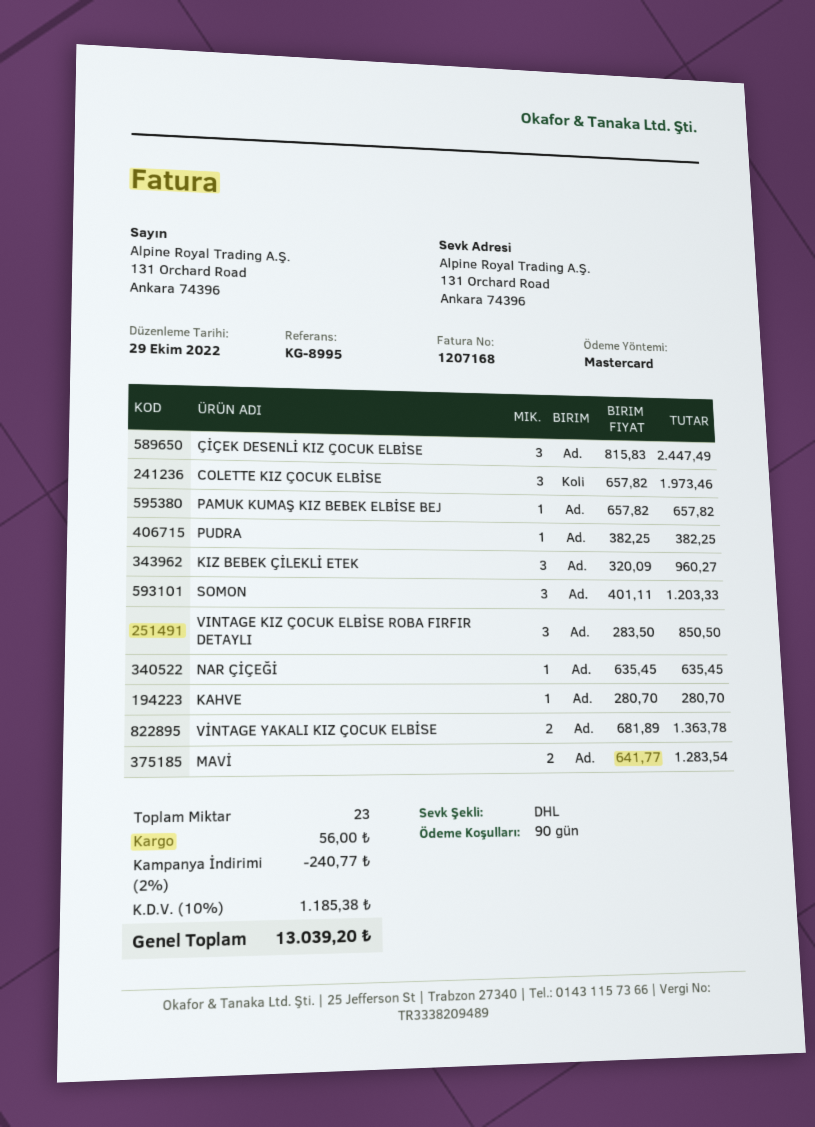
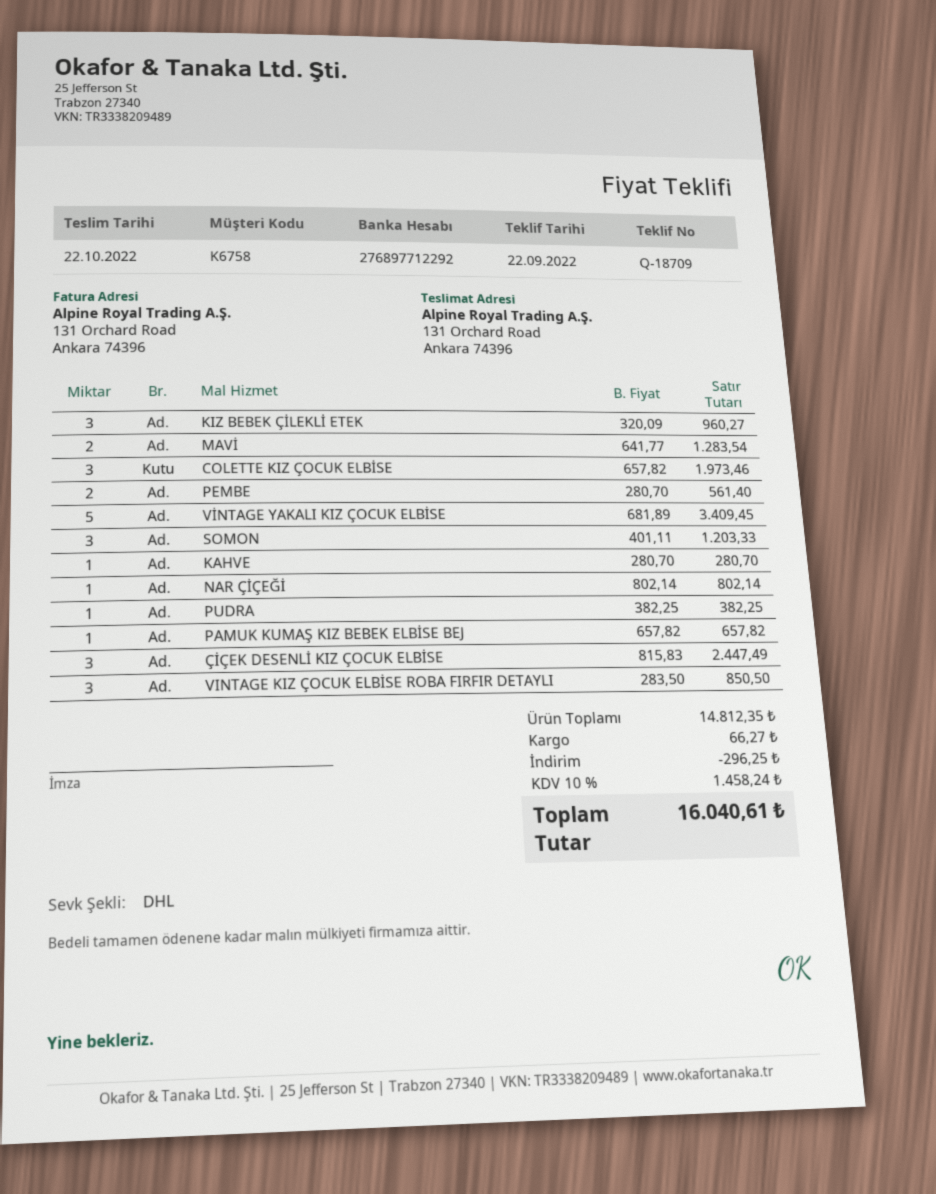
NAR ÇİÇEĞİ: 1 x 635.45 = 635.45 -> 1 x 802.14 = 802.14
VİNTAGE YAKALI KIZ ÇOCUK ELBİSE: 2 x 681.89 = 1363.78 -> 5 x 681.89 = 3409.45
PEMBE: none -> 2 x 280.70 = 561.40
discount: 240.77 -> 296.25
shipping: 56.00 -> 66.27
tax: 10% = 1185.38 -> 10% = 1458.24
total: 13039.20 -> 16040.61

